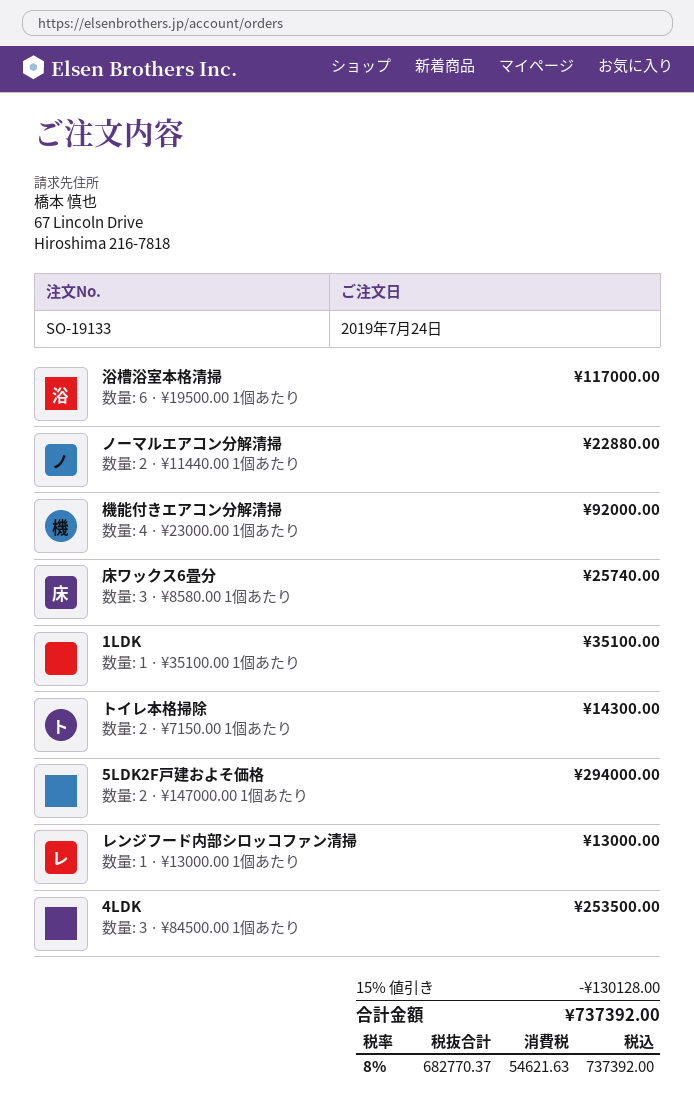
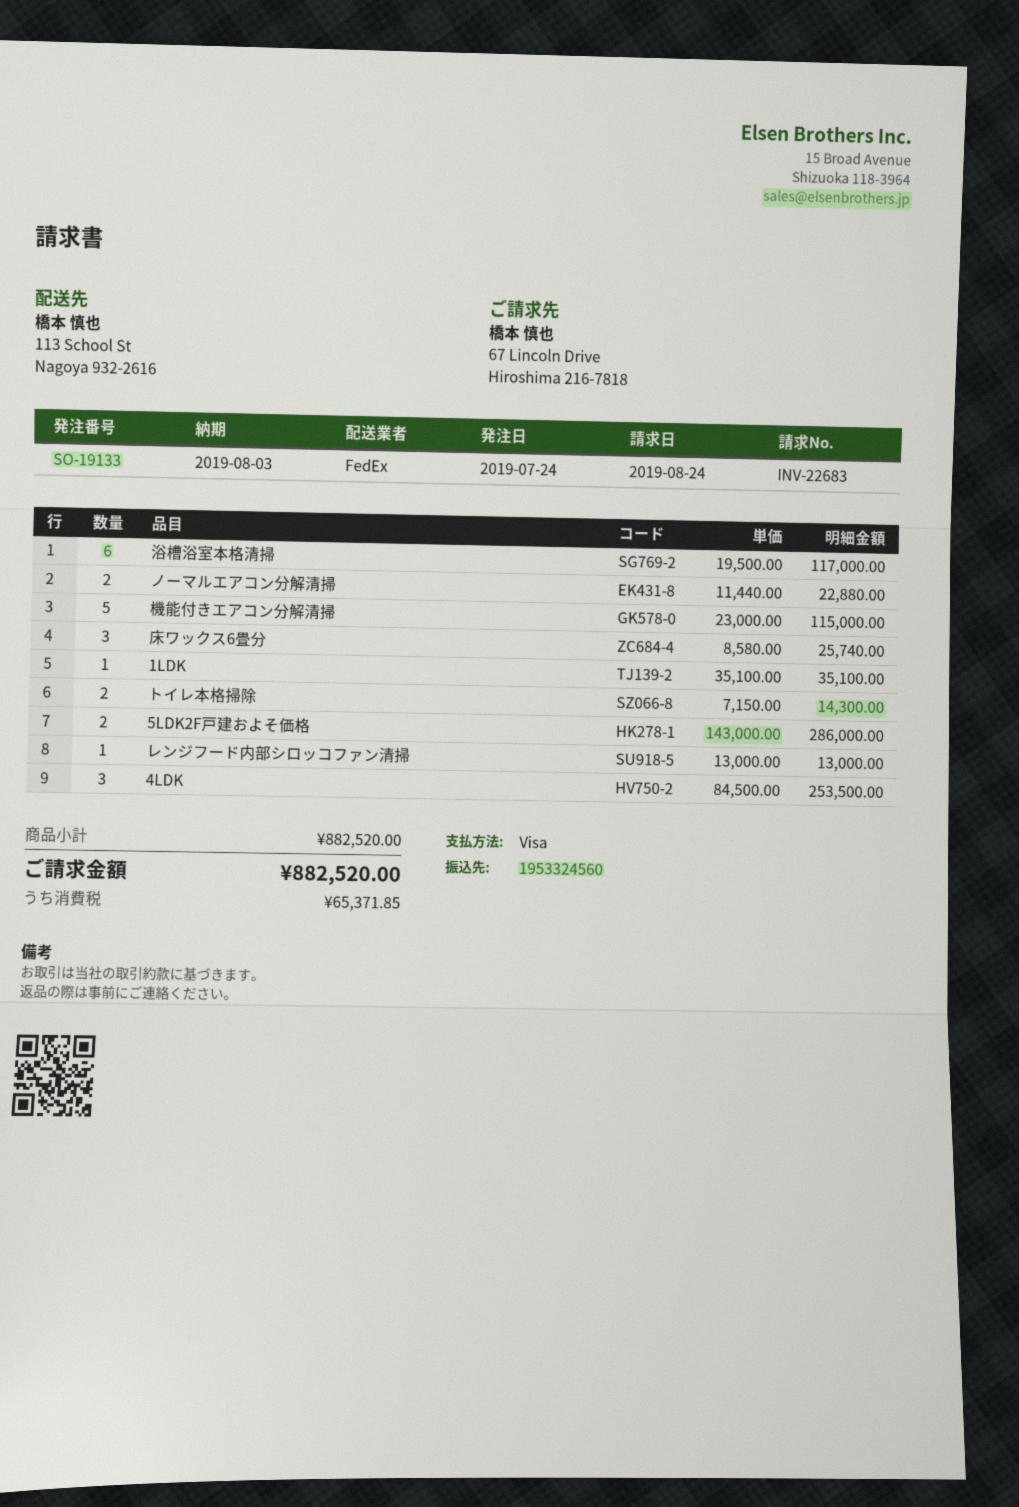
機能付きエアコン分解清掃: 4 x 23000.00 = 92000.00 -> 5 x 23000.00 = 115000.00
5LDK2F戸建およそ価格: 2 x 147000.00 = 294000.00 -> 2 x 143000.00 = 286000.00
discount: 15% = 130128.00 -> none
tax: 54621.63 -> 65371.85
total: 737392.00 -> 882520.00

